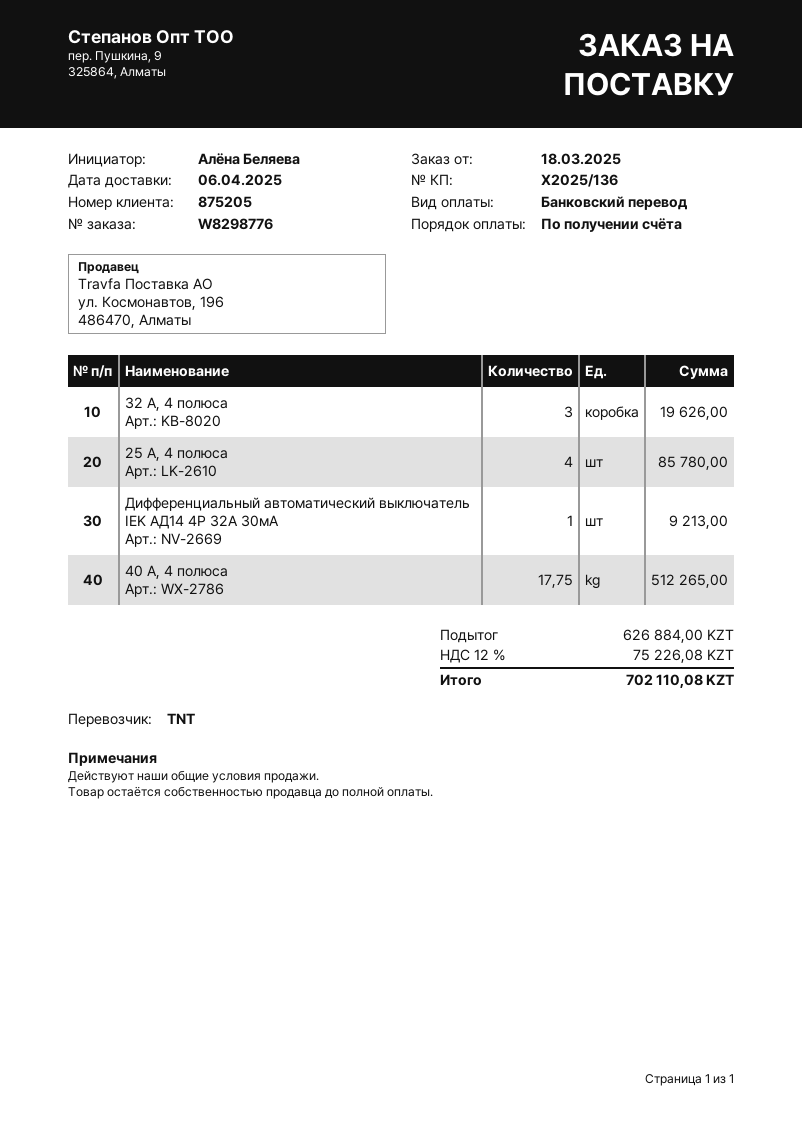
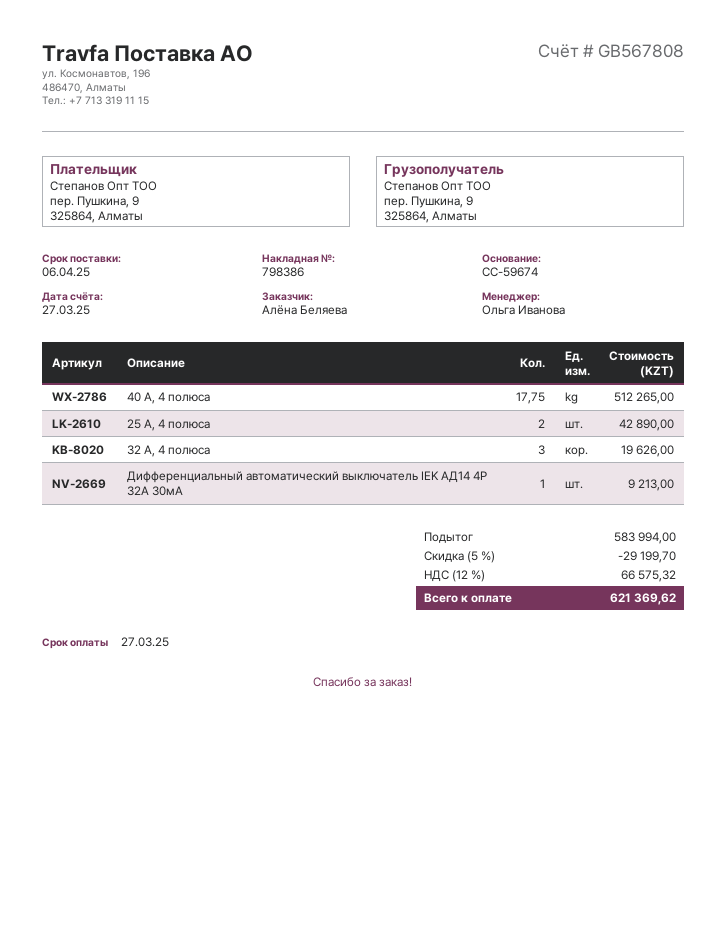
25 А, 4 полюса: 4 for 85780.00 -> 2 for 42890.00
subtotal: 626884.00 -> 583994.00
discount: none -> 5% = 29199.70
tax: 12% = 75226.08 -> 12% = 66575.32
total: 702110.08 -> 621369.62

